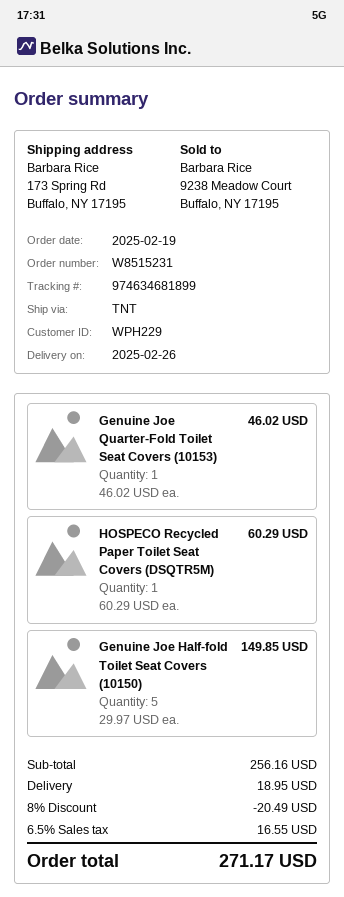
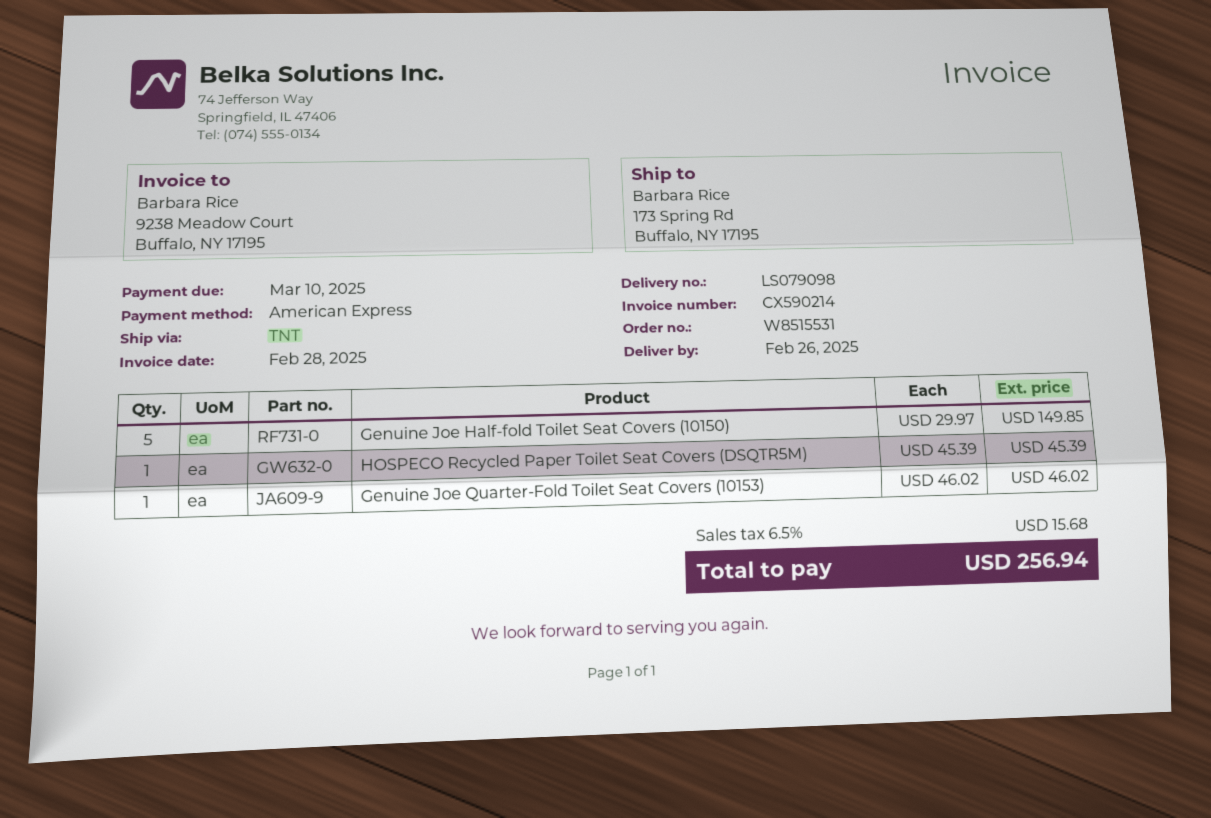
order number: W8515231 -> W8515531
HOSPECO Recycled Paper Toilet Seat Covers (DSQTR5M): 1 x 60.29 = 60.29 -> 1 x 45.39 = 45.39
discount: 8% = 20.49 -> none
shipping: 18.95 -> none
tax: 6.5% = 16.55 -> 6.5% = 15.68
total: 271.17 -> 256.94

